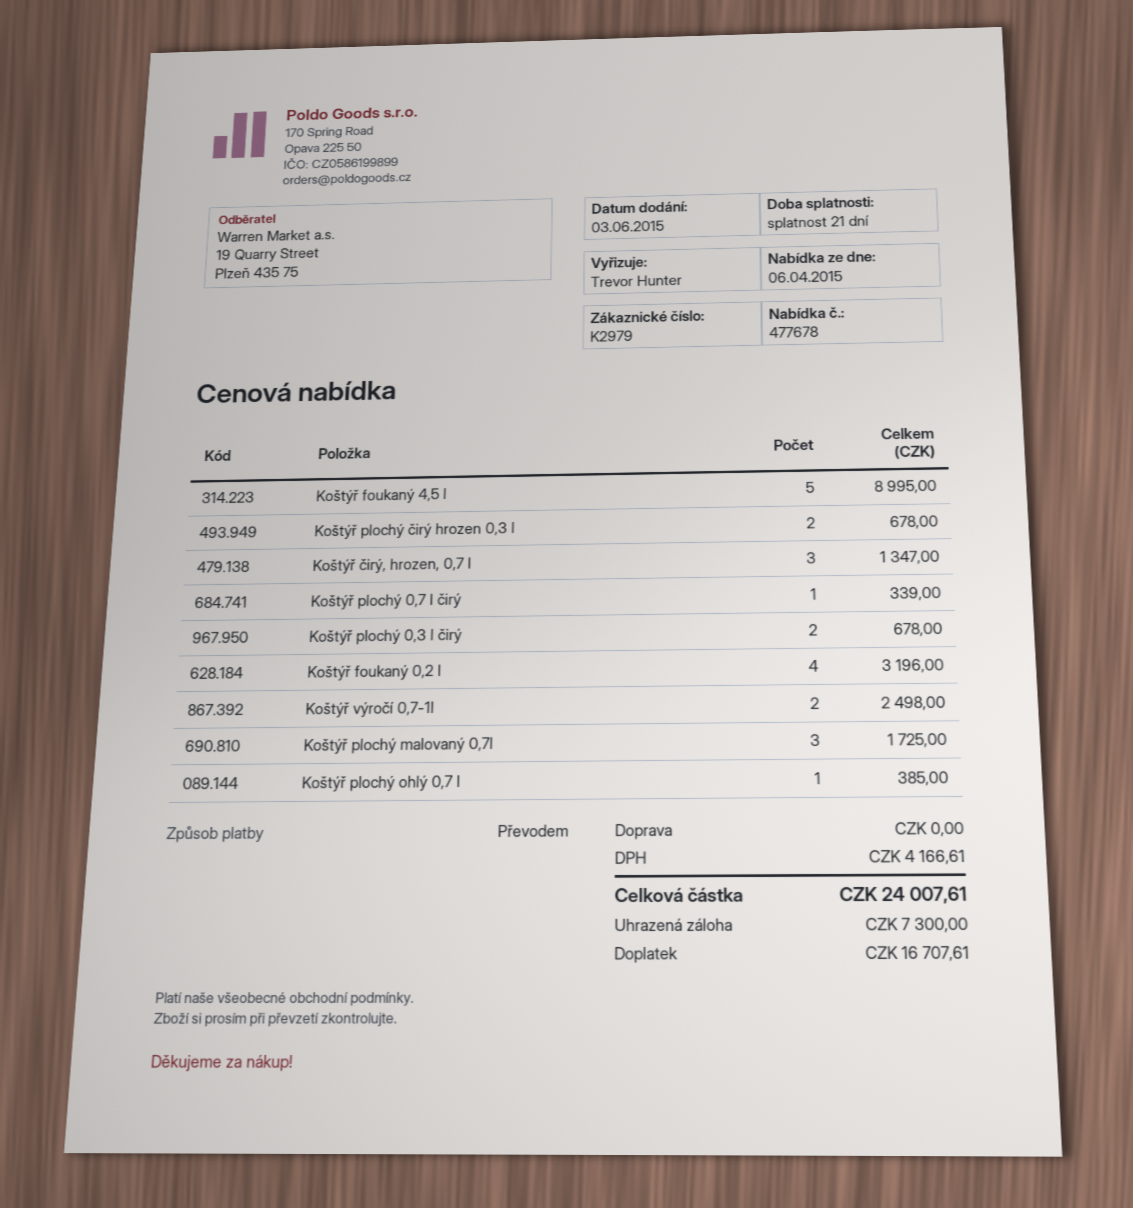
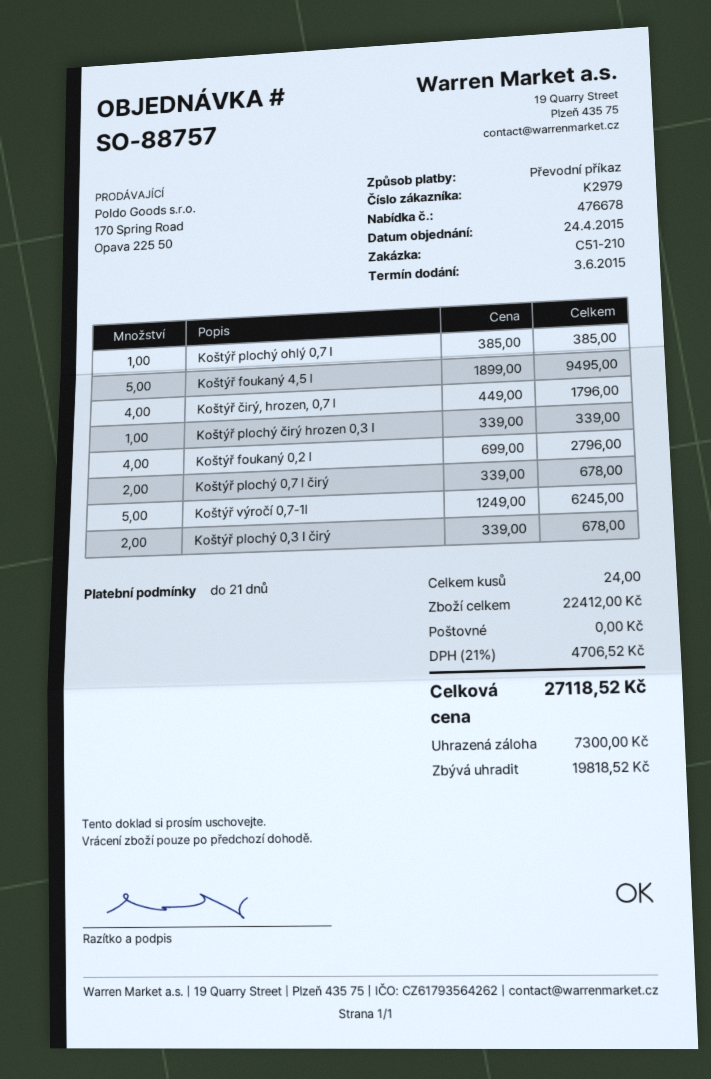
quote number: 477678 -> 476678
Koštýř foukaný 4,5 l: 5 for 8995.00 -> 5 for 9495.00
Koštýř plochý čirý hrozen 0,3 l: 2 for 678.00 -> 1 for 339.00
Koštýř čirý, hrozen, 0,7 l: 3 for 1347.00 -> 4 for 1796.00
Koštýř plochý 0,7 l čirý: 1 for 339.00 -> 2 for 678.00
Koštýř foukaný 0,2 l: 4 for 3196.00 -> 4 for 2796.00
Koštýř výročí 0,7-1l: 2 for 2498.00 -> 5 for 6245.00
Koštýř plochý malovaný 0,7l: 3 for 1725.00 -> none
tax: 4166.61 -> 4706.52
total: 24007.61 -> 27118.52
balance: 16707.61 -> 19818.52

